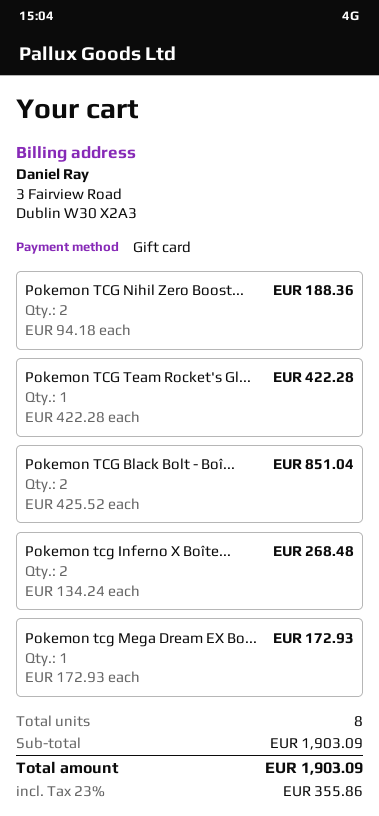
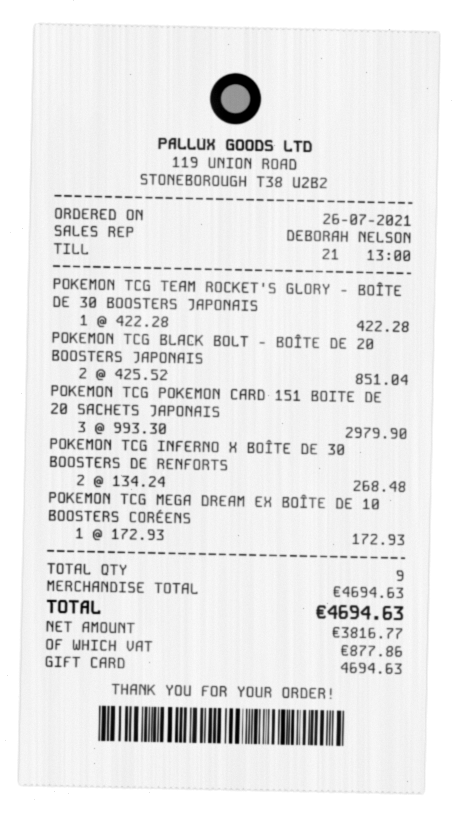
Pokemon TCG Nihil Zero Boost...: 2 x 94.18 = 188.36 -> none
POKEMON TCG POKEMON CARD 151 BOITE DE 20 SACHETS JAPONAIS: none -> 3 x 993.30 = 2979.90
total quantity: 8 -> 9
subtotal: 1903.09 -> 4694.63
tax: 355.86 -> 877.86
total: 1903.09 -> 4694.63

